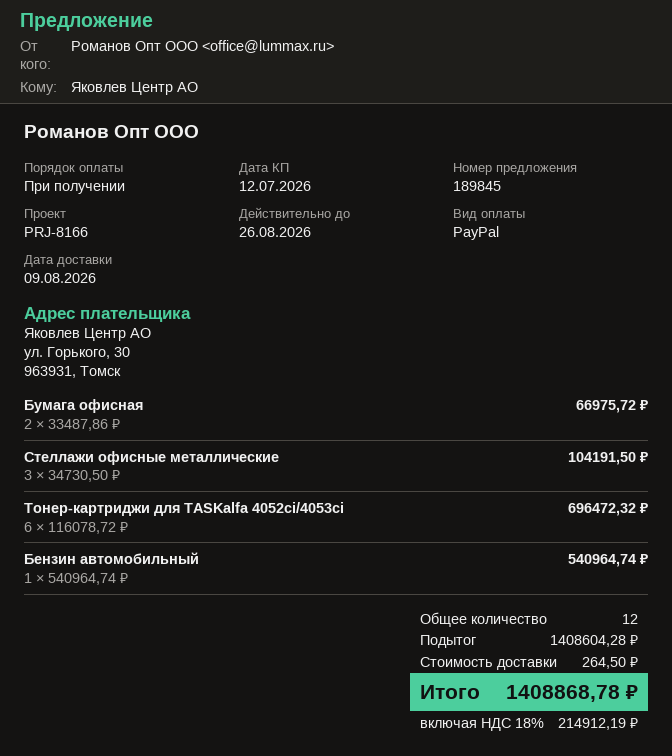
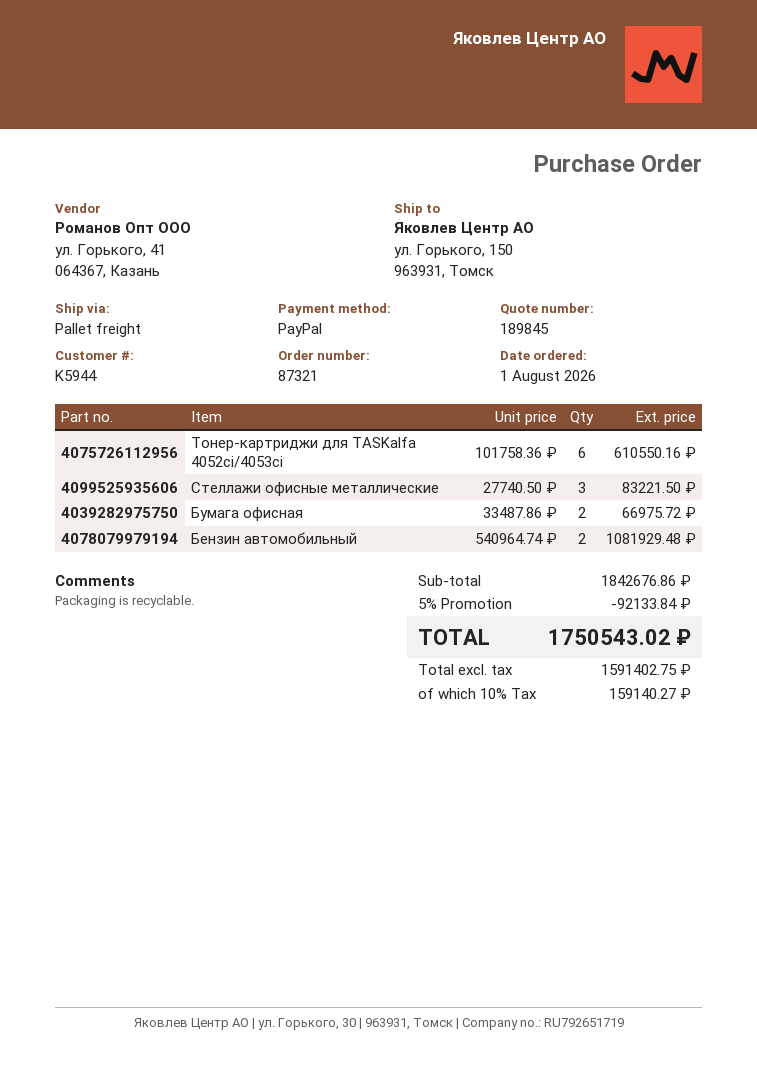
Стеллажи офисные металлические: 3 x 34730.50 = 104191.50 -> 3 x 27740.50 = 83221.50
Тонер-картриджи для TASKalfa 4052ci/4053ci: 6 x 116078.72 = 696472.32 -> 6 x 101758.36 = 610550.16
Бензин автомобильный: 1 x 540964.74 = 540964.74 -> 2 x 540964.74 = 1081929.48
subtotal: 1408604.28 -> 1842676.86
discount: none -> 5% = 92133.84
shipping: 264.50 -> none
tax: 18% = 214912.19 -> 10% = 159140.27
total: 1408868.78 -> 1750543.02

